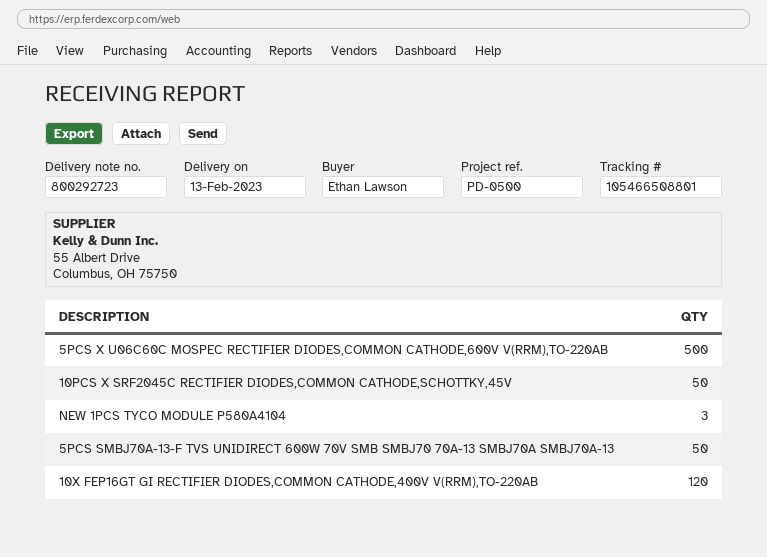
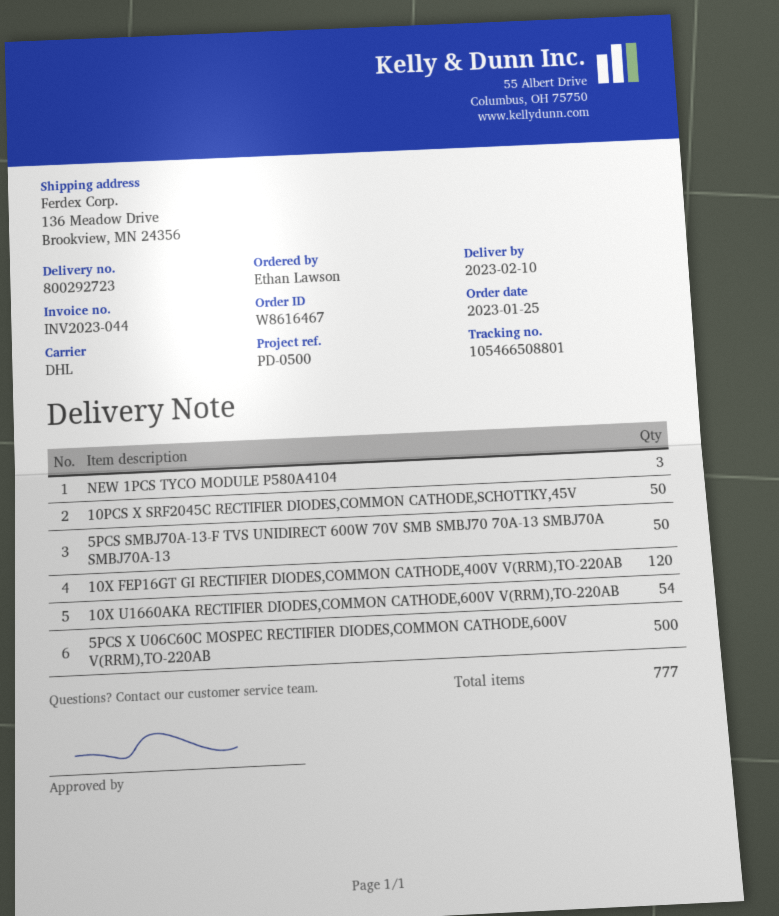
delivery date: 2023-02-13 -> 2023-02-10
10X U1660AKA RECTIFIER DIODES,COMMON CATHODE,600V V(RRM),TO-220AB: none -> 54

